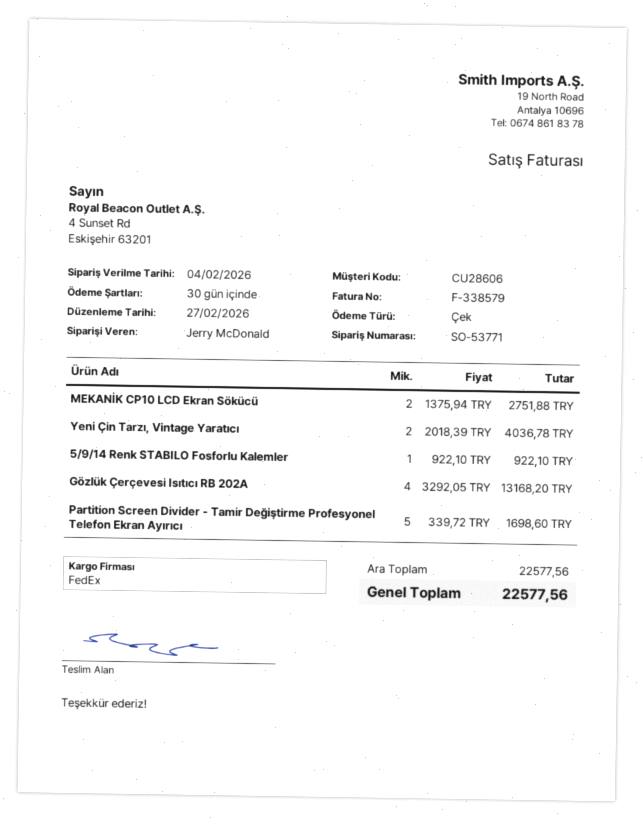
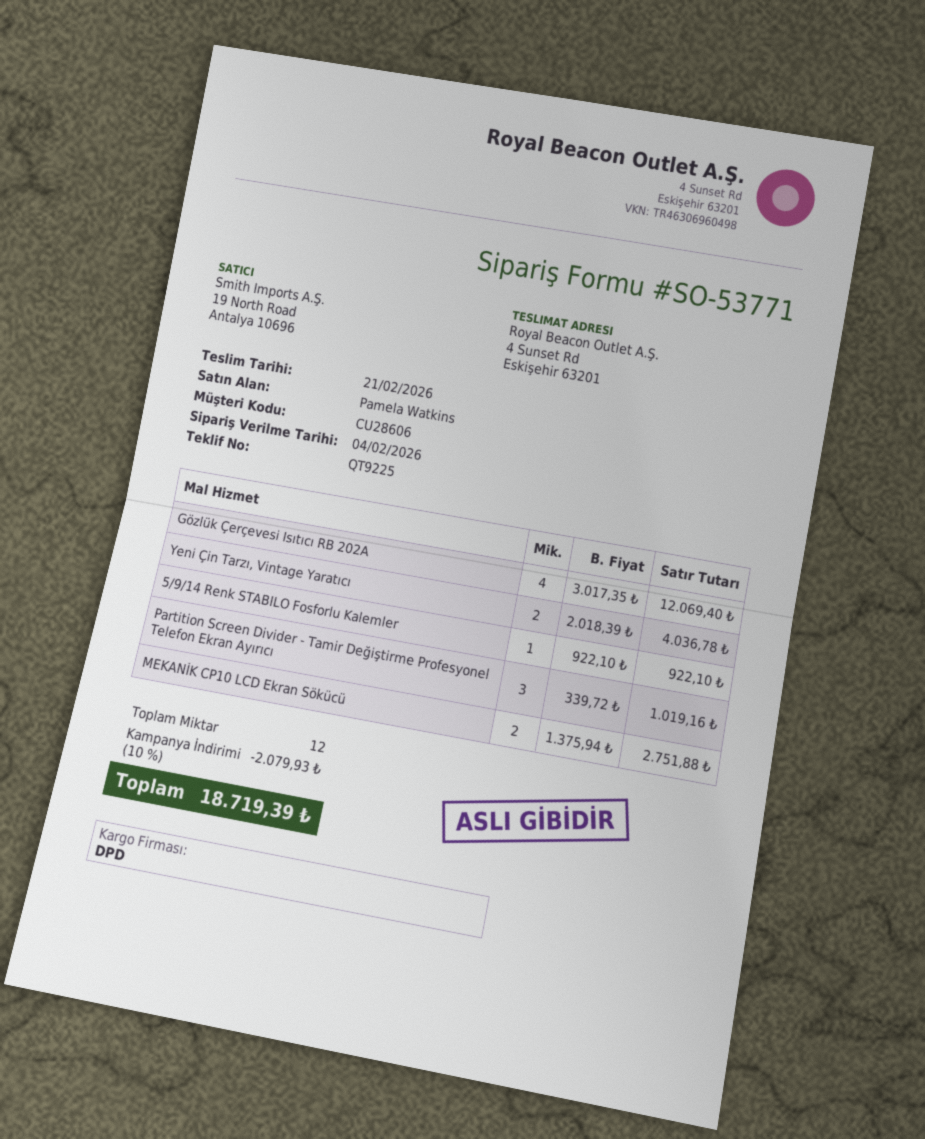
ordered by: Jerry McDonald -> Pamela Watkins
shipping method: FedEx -> DPD
Gözlük Çerçevesi Isıtıcı RB 202A: 4 x 3292.05 = 13168.20 -> 4 x 3017.35 = 12069.40
Partition Screen Divider - Tamir Değiştirme Profesyonel Telefon Ekran Ayırıcı: 5 x 339.72 = 1698.60 -> 3 x 339.72 = 1019.16
discount: none -> 10% = 2079.93
total: 22577.56 -> 18719.39

